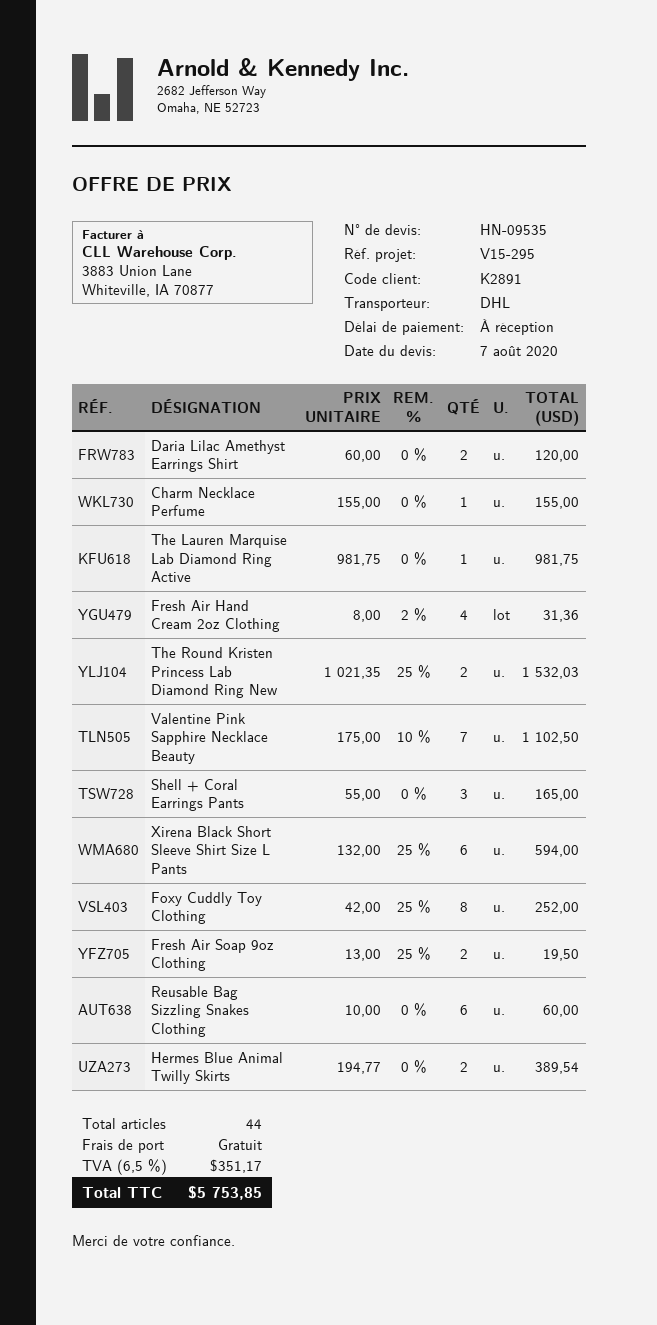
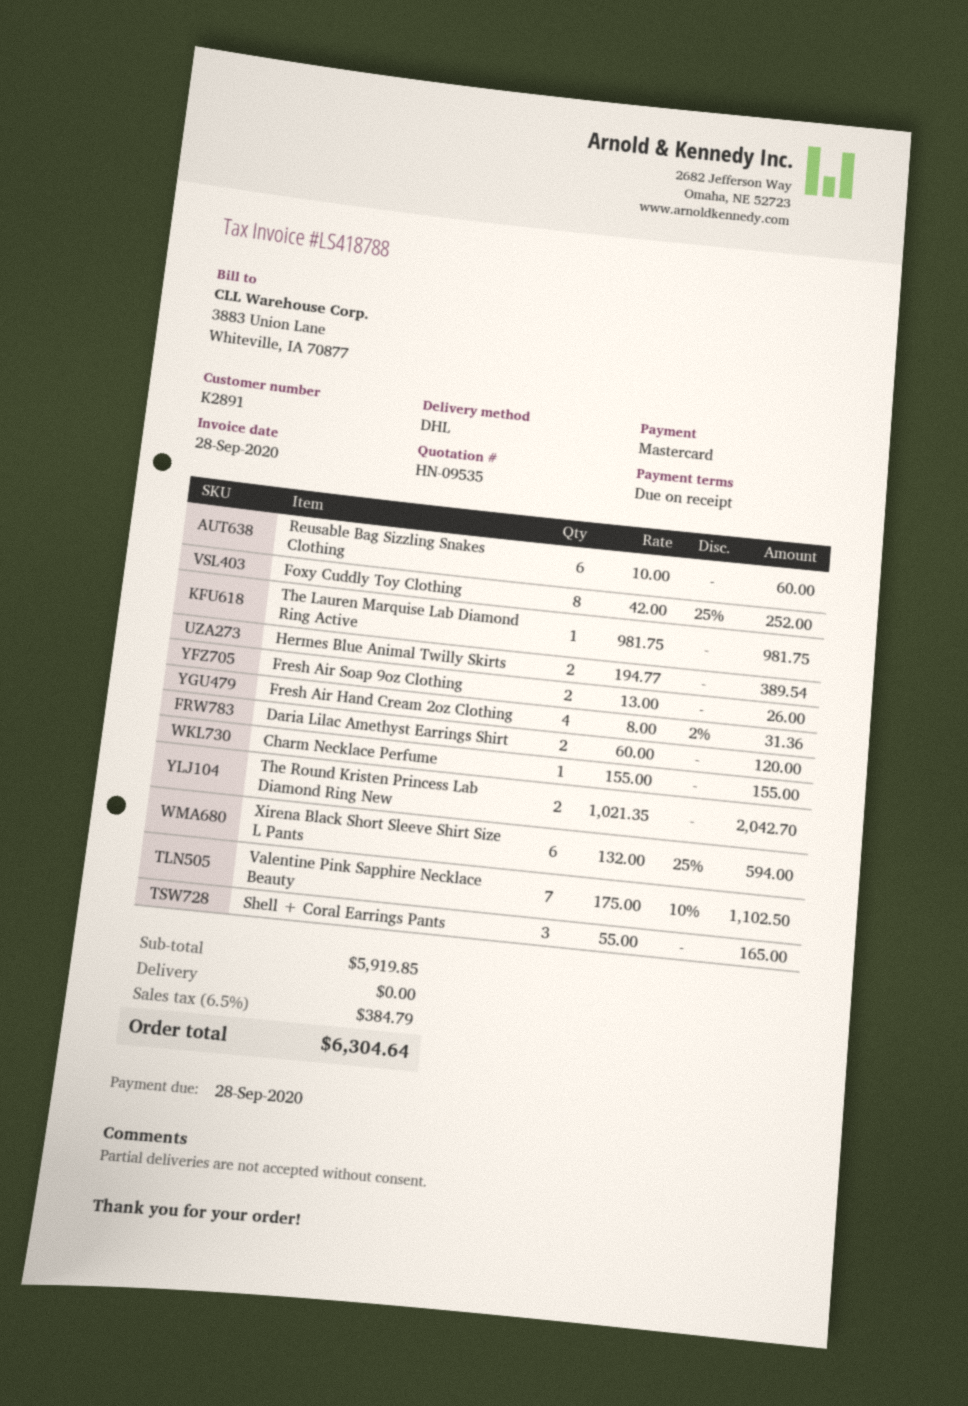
The Round Kristen Princess Lab Diamond Ring New: 2 x 1021.35 - 25% = 1532.03 -> 2 x 1021.35 = 2042.70
Fresh Air Soap 9oz Clothing: 2 x 13.00 - 25% = 19.50 -> 2 x 13.00 = 26.00
tax: 6.5% = 351.17 -> 6.5% = 384.79
total: 5753.85 -> 6304.64

